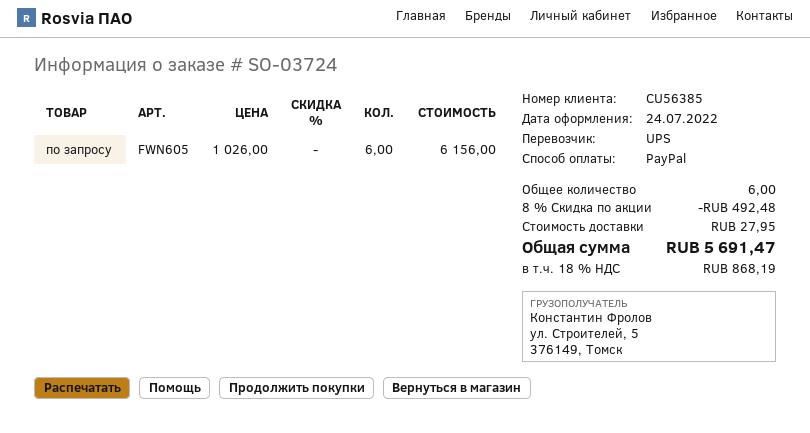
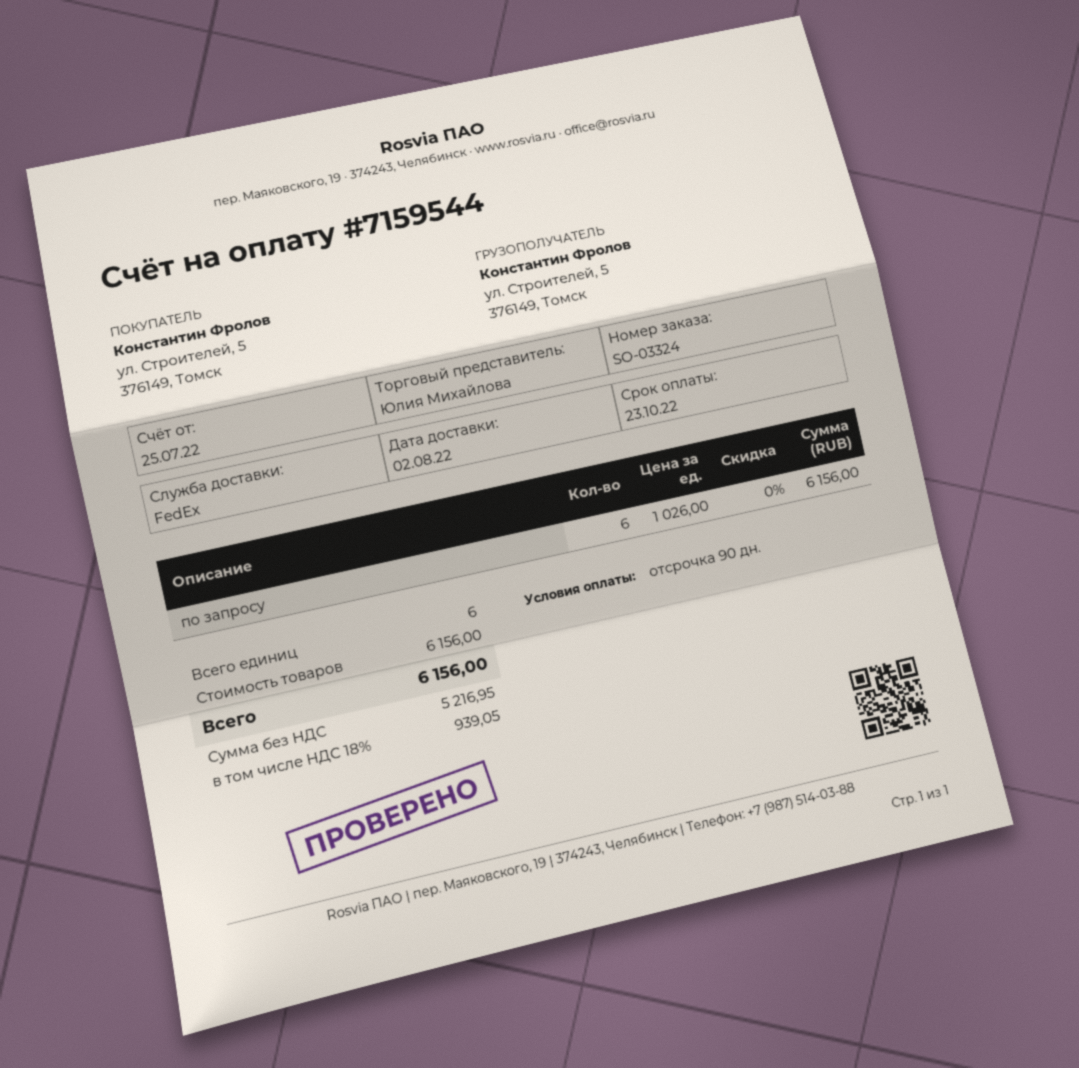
order number: SO-03724 -> SO-03324
shipping method: UPS -> FedEx
discount: 8% = 492.48 -> none
shipping: 27.95 -> none
tax: 18% = 868.19 -> 18% = 939.05
total: 5691.47 -> 6156.00

